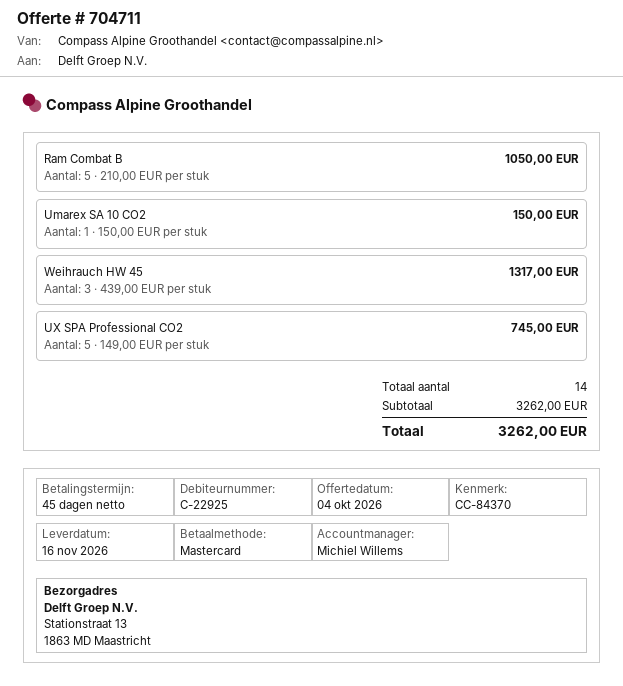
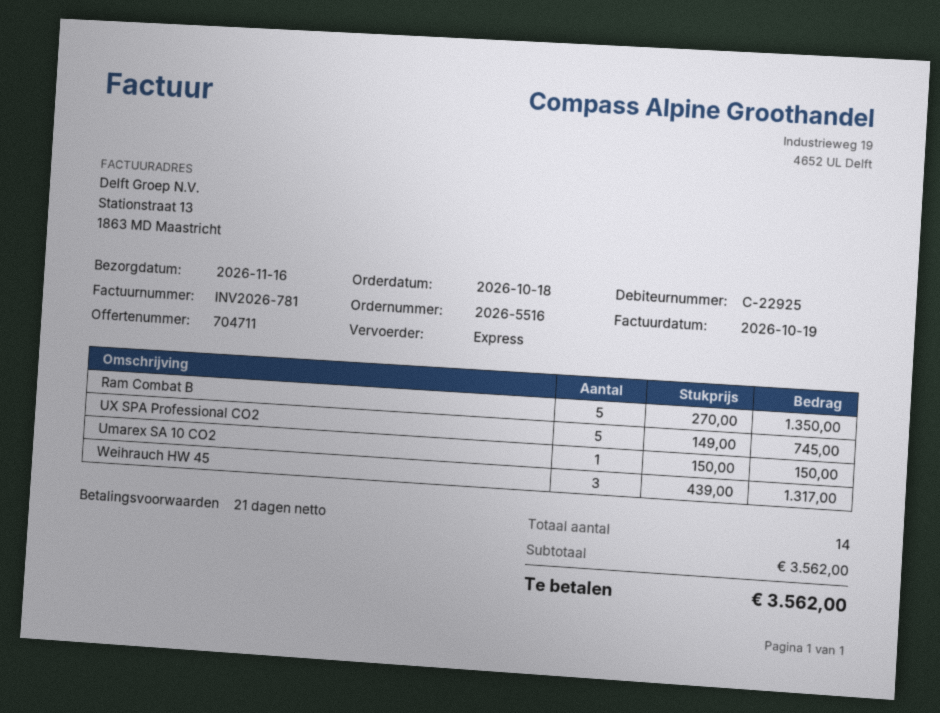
payment terms: 45 days -> 21 days
Ram Combat B: 5 x 210.00 = 1050.00 -> 5 x 270.00 = 1350.00
subtotal: 3262.00 -> 3562.00
total: 3262.00 -> 3562.00

